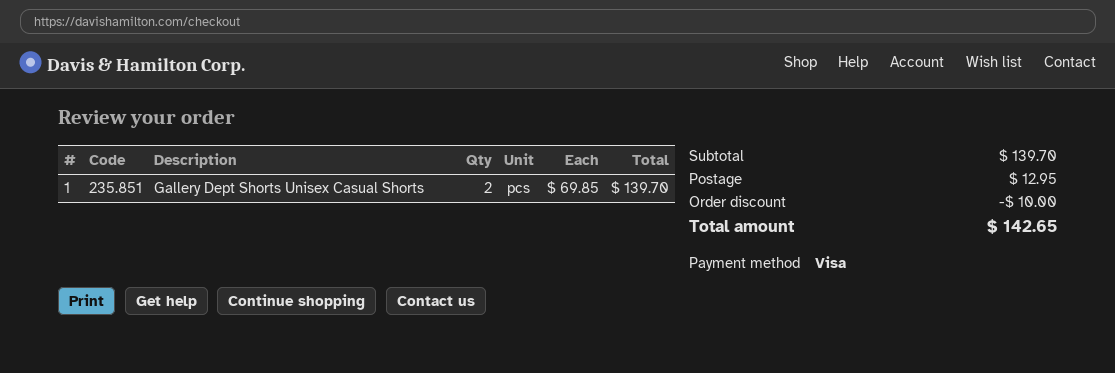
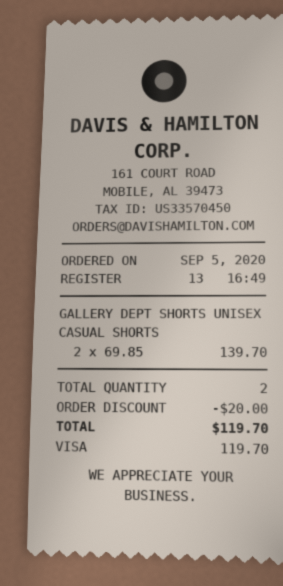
discount: 10.00 -> 20.00
shipping: 12.95 -> none
total: 142.65 -> 119.70

